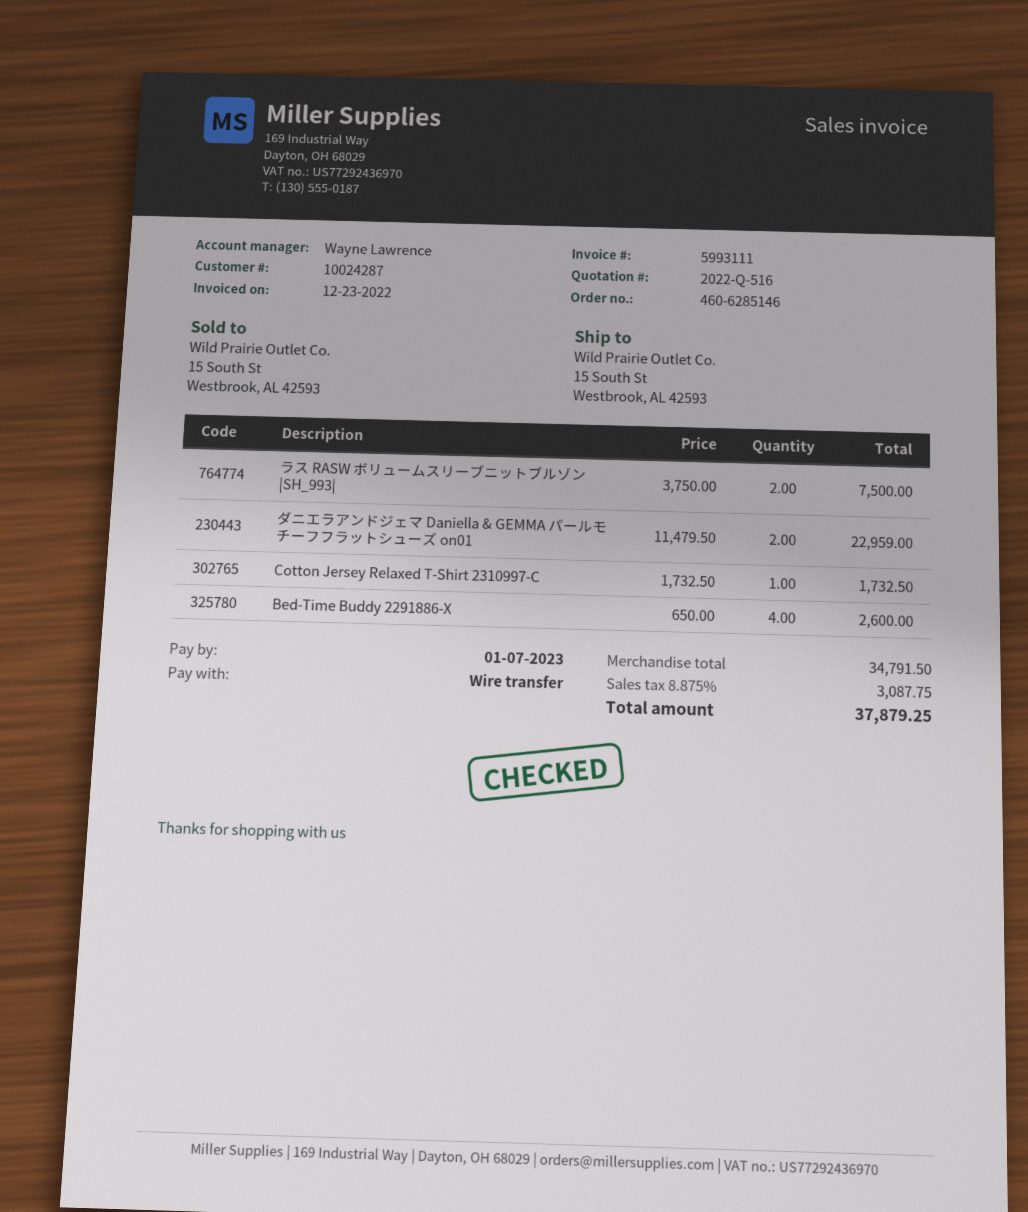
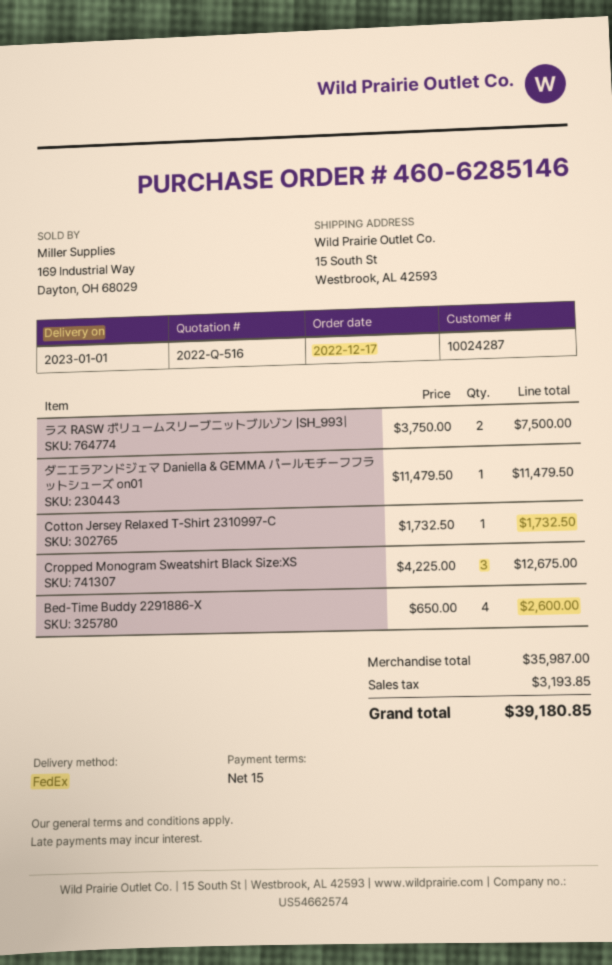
ダニエラアンドジェマ Daniella & GEMMA パールモチーフフラットシューズ on01: 2 x 11479.50 = 22959.00 -> 1 x 11479.50 = 11479.50
Cropped Monogram Sweatshirt Black Size:XS: none -> 3 x 4225.00 = 12675.00
subtotal: 34791.50 -> 35987.00
tax: 3087.75 -> 3193.85
total: 37879.25 -> 39180.85

